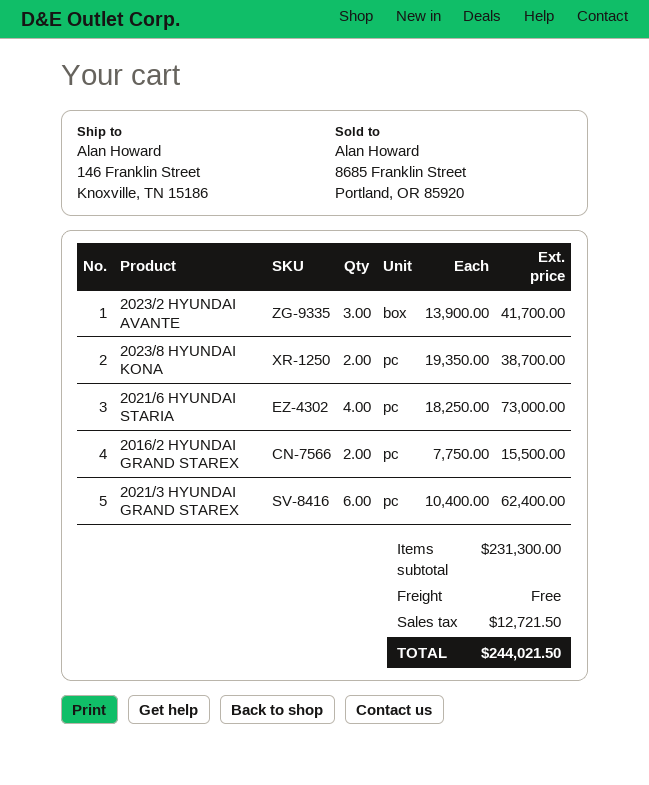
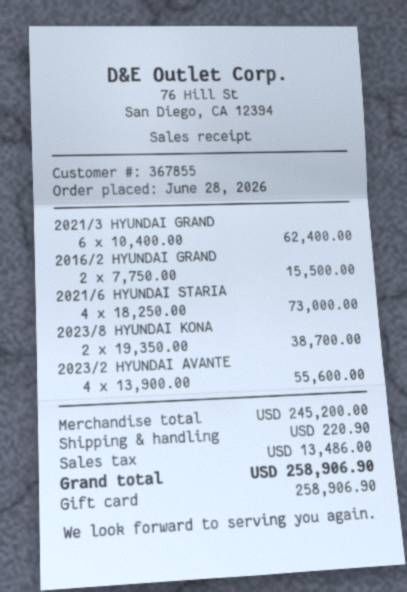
2023/2 HYUNDAI AVANTE: 3 x 13900.00 = 41700.00 -> 4 x 13900.00 = 55600.00
subtotal: 231300.00 -> 245200.00
shipping: 0.00 -> 220.90
tax: 12721.50 -> 13486.00
total: 244021.50 -> 258906.90

